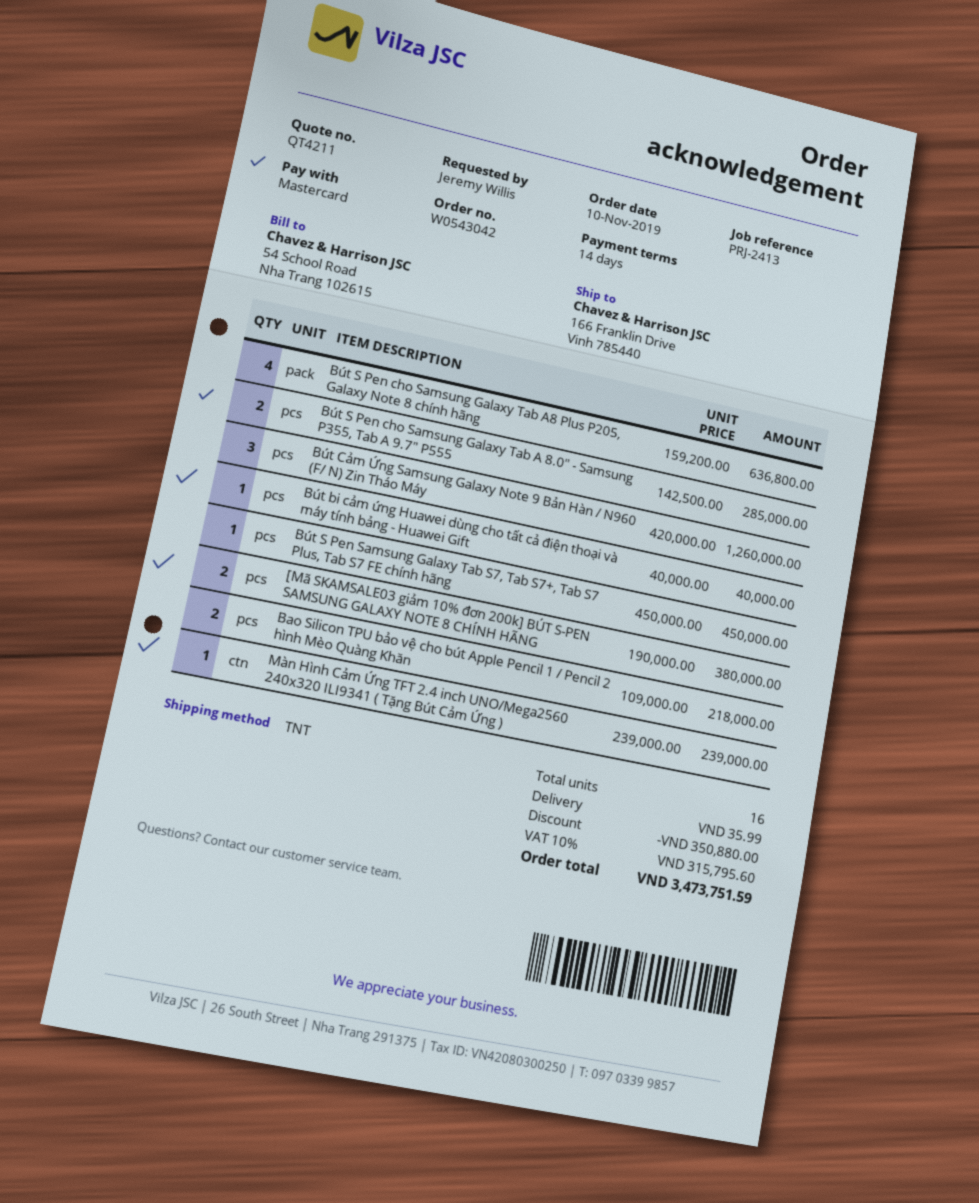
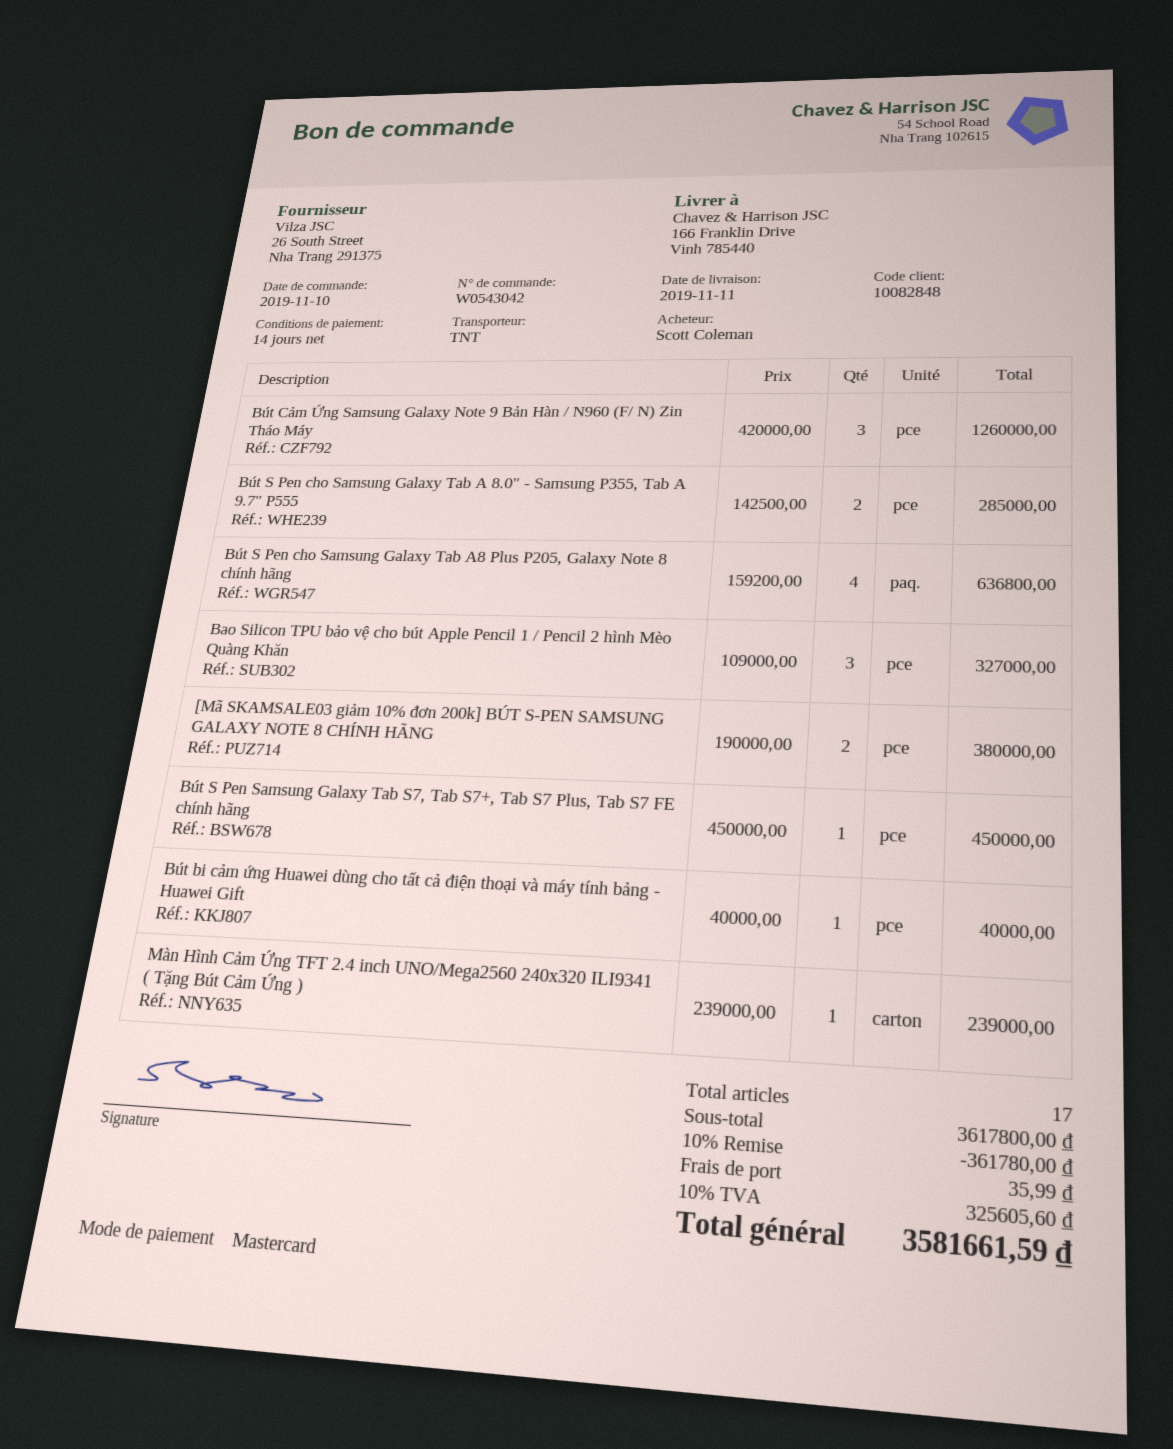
ordered by: Jeremy Willis -> Scott Coleman
Bao Silicon TPU bảo vệ cho bút Apple Pencil 1 / Pencil 2 hình Mèo Quàng Khăn: 2 x 109000.00 = 218000.00 -> 3 x 109000.00 = 327000.00
total quantity: 16 -> 17
discount: 350880.00 -> 361780.00
tax: 10% = 315795.60 -> 10% = 325605.60
total: 3473751.59 -> 3581661.59

